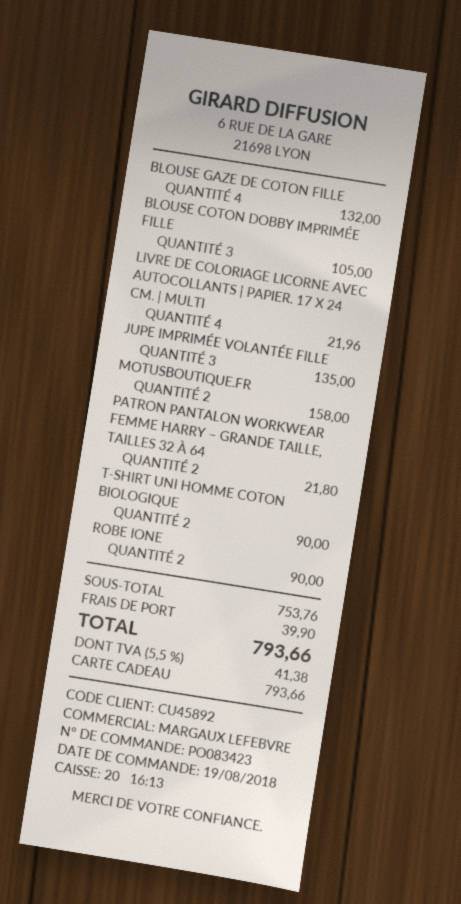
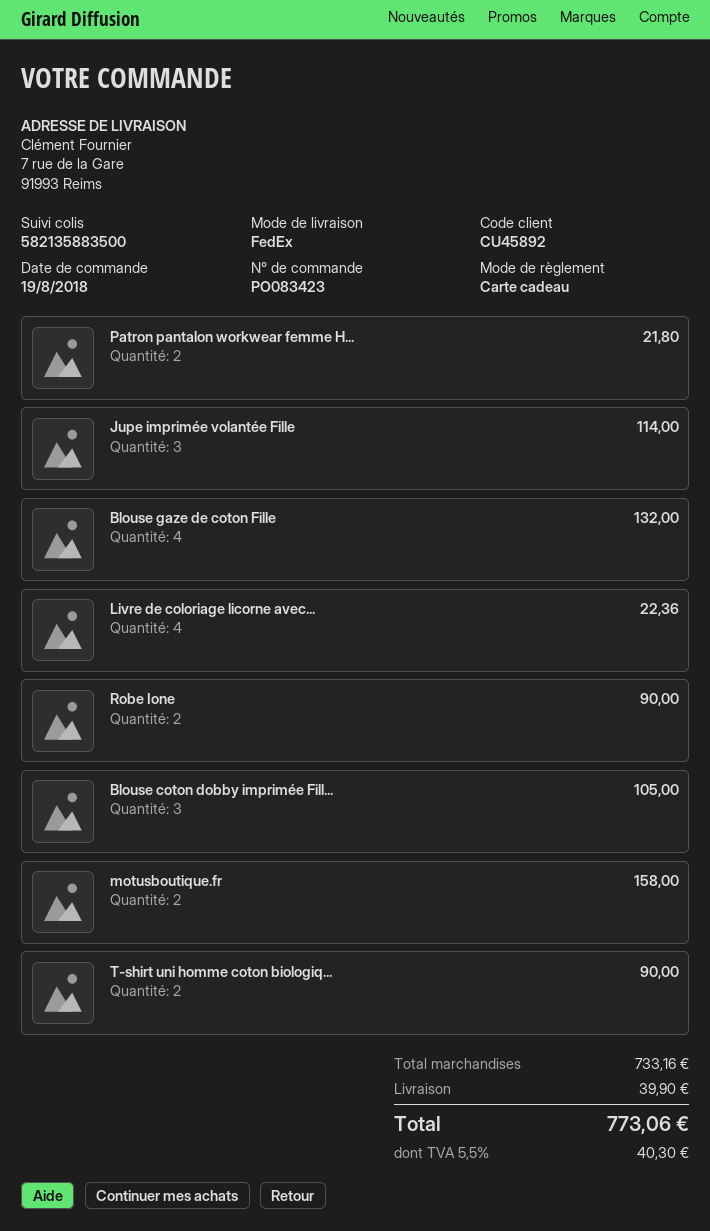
LIVRE DE COLORIAGE LICORNE AVEC AUTOCOLLANTS | PAPIER. 17 X 24 CM. | MULTI: 4 for 21.96 -> 4 for 22.36
JUPE IMPRIMÉE VOLANTÉE FILLE: 3 for 135.00 -> 3 for 114.00
subtotal: 753.76 -> 733.16
tax: 5.5% = 41.38 -> 5.5% = 40.30
total: 793.66 -> 773.06

